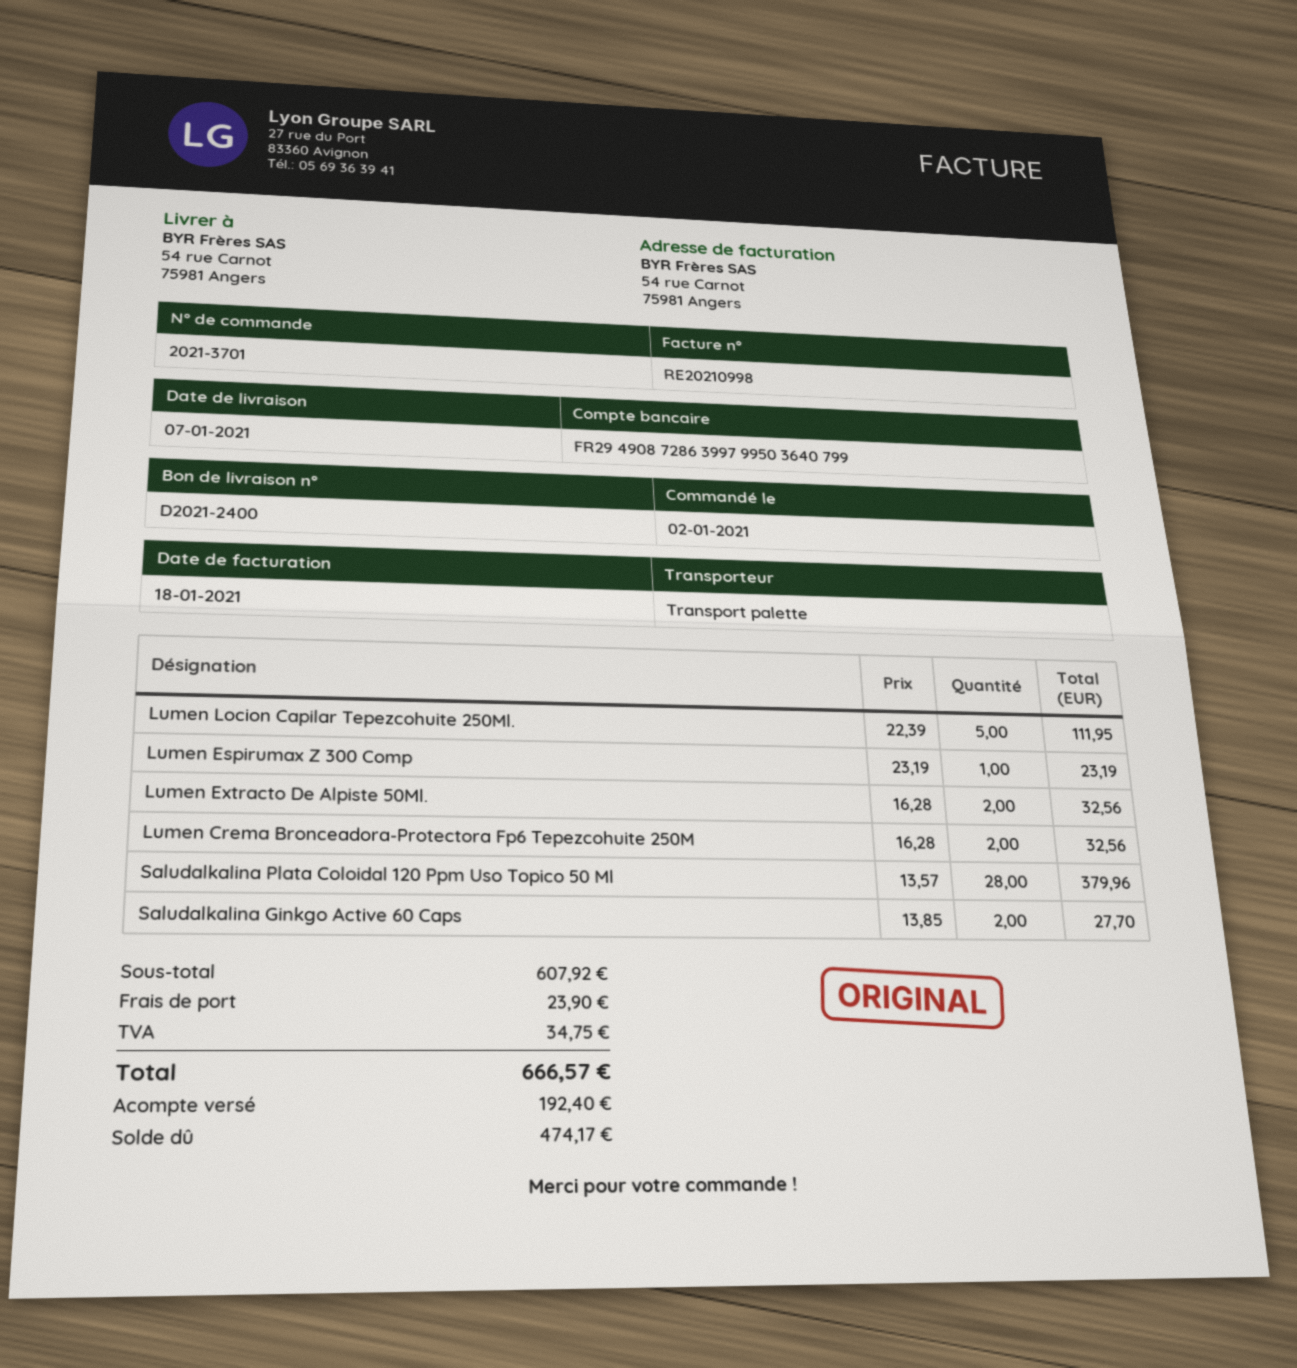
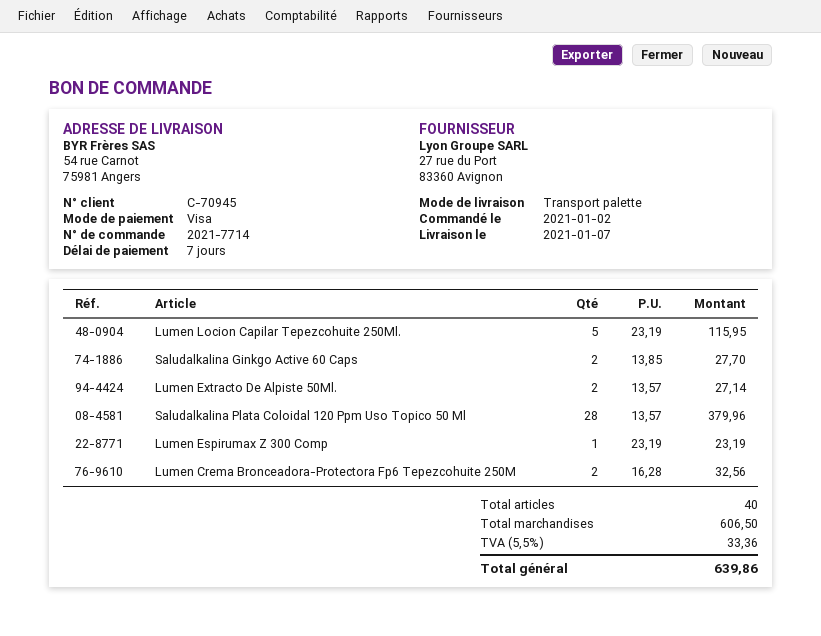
order number: 2021-3701 -> 2021-7714
Lumen Locion Capilar Tepezcohuite 250Ml.: 5 x 22.39 = 111.95 -> 5 x 23.19 = 115.95
Lumen Extracto De Alpiste 50Ml.: 2 x 16.28 = 32.56 -> 2 x 13.57 = 27.14
subtotal: 607.92 -> 606.50
shipping: 23.90 -> none
tax: 34.75 -> 33.36
total: 666.57 -> 639.86

